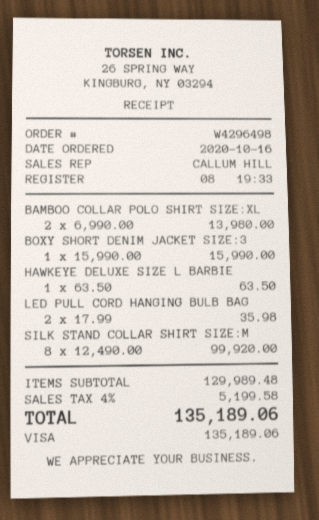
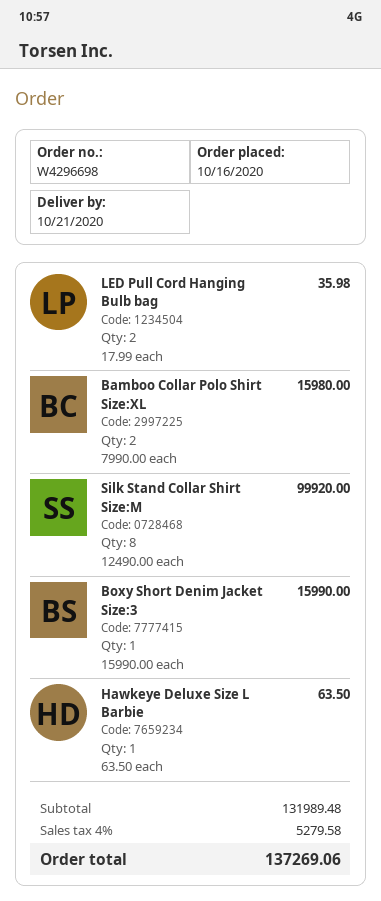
order number: W4296498 -> W4296698
BAMBOO COLLAR POLO SHIRT SIZE:XL: 2 x 6990.00 = 13980.00 -> 2 x 7990.00 = 15980.00
subtotal: 129989.48 -> 131989.48
tax: 4% = 5199.58 -> 4% = 5279.58
total: 135189.06 -> 137269.06

